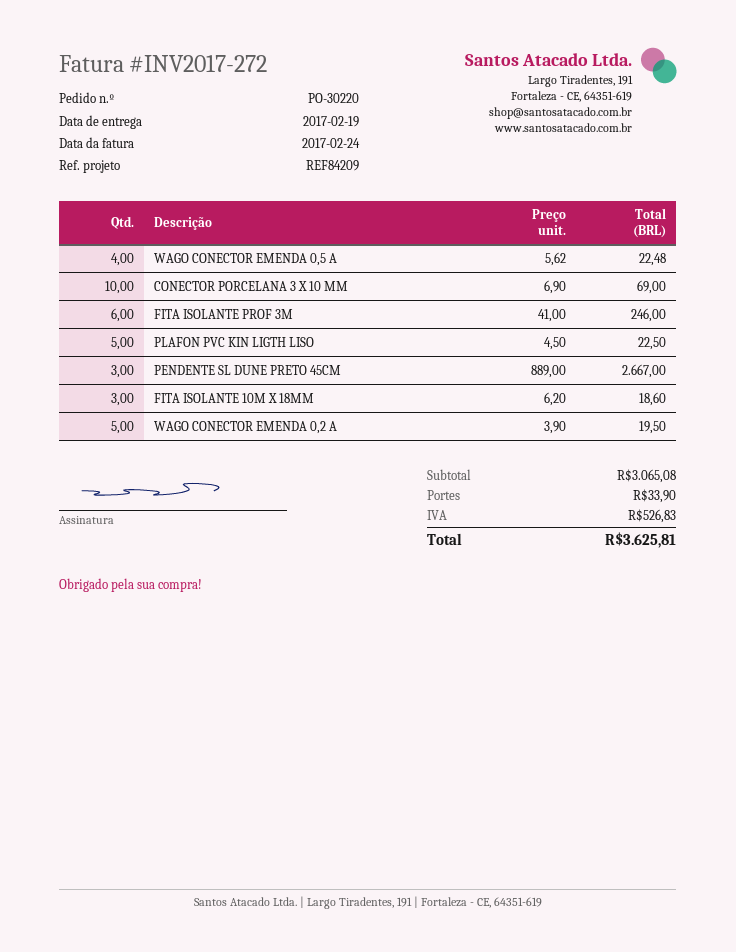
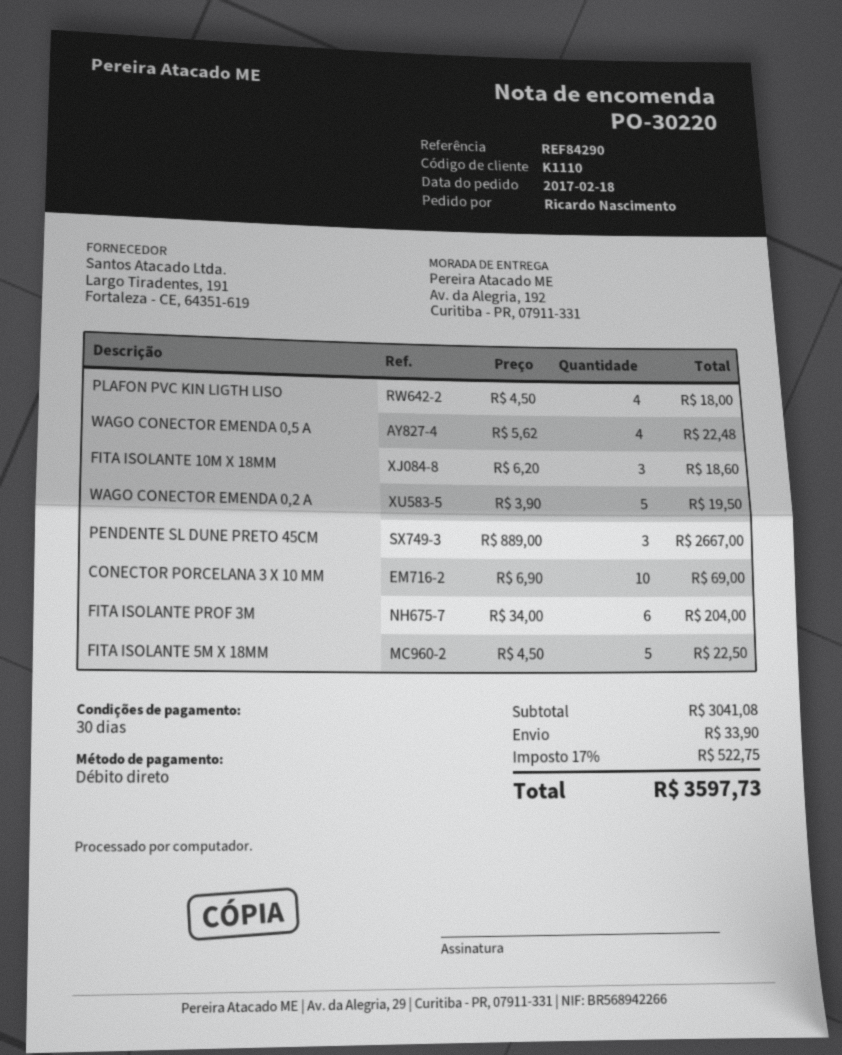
reference: REF84209 -> REF84290
FITA ISOLANTE PROF 3M: 6 x 41.00 = 246.00 -> 6 x 34.00 = 204.00
PLAFON PVC KIN LIGTH LISO: 5 x 4.50 = 22.50 -> 4 x 4.50 = 18.00
FITA ISOLANTE 5M X 18MM: none -> 5 x 4.50 = 22.50
subtotal: 3065.08 -> 3041.08
tax: 526.83 -> 522.75
total: 3625.81 -> 3597.73

